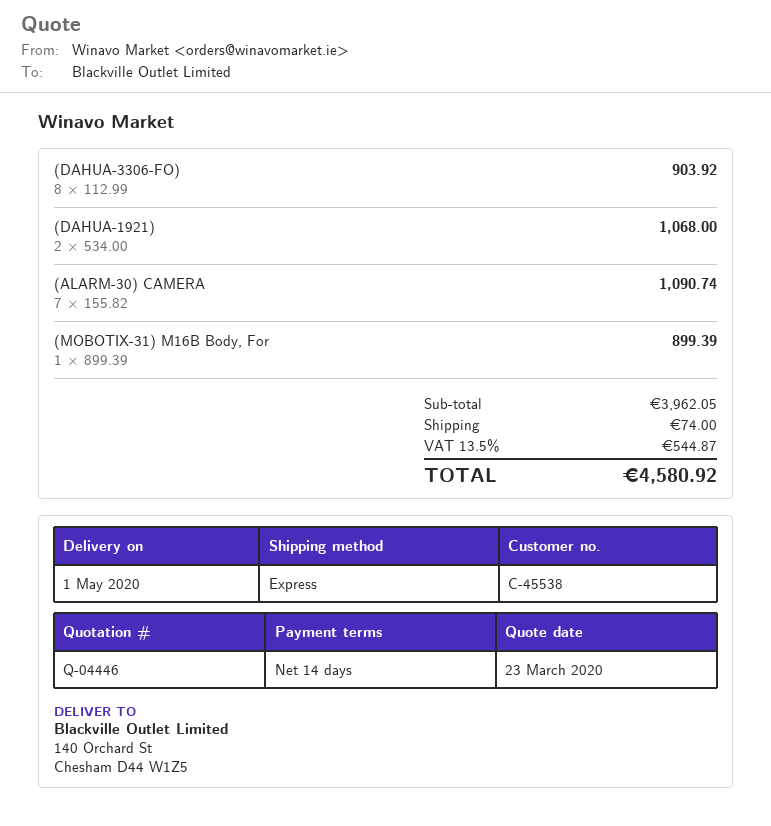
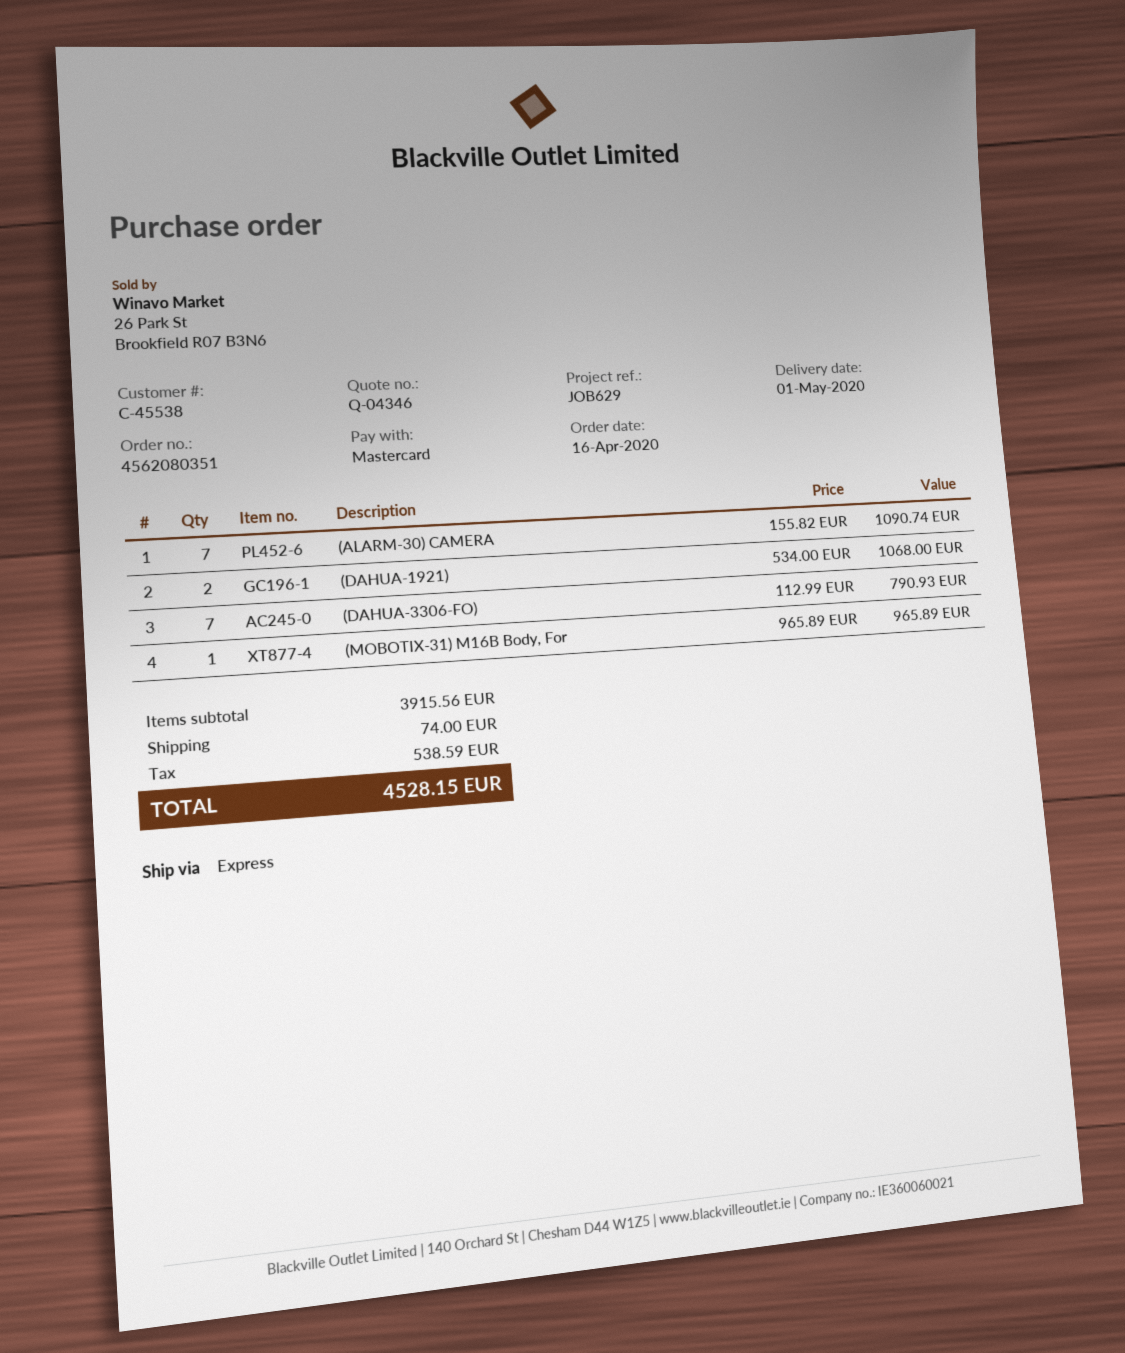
quote number: Q-04446 -> Q-04346
(DAHUA-3306-FO): 8 x 112.99 = 903.92 -> 7 x 112.99 = 790.93
(MOBOTIX-31) M16B Body, For: 1 x 899.39 = 899.39 -> 1 x 965.89 = 965.89
subtotal: 3962.05 -> 3915.56
tax: 544.87 -> 538.59
total: 4580.92 -> 4528.15

